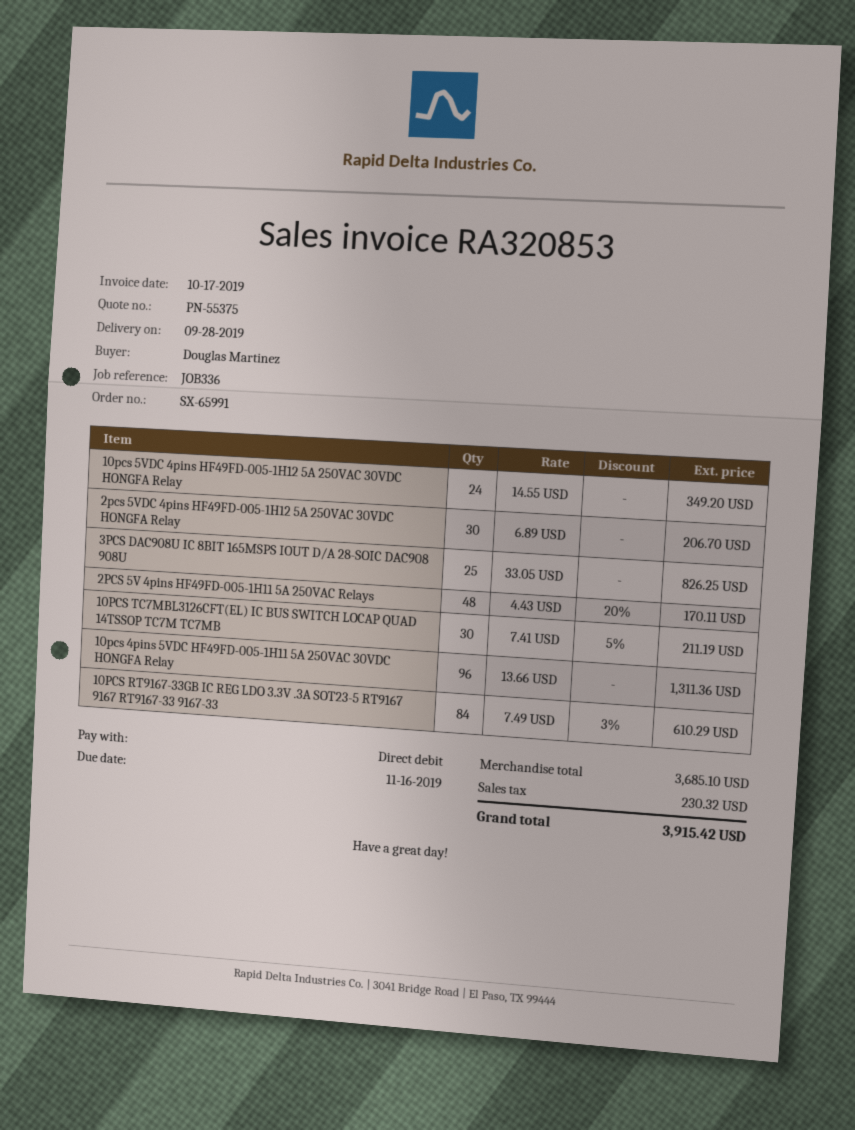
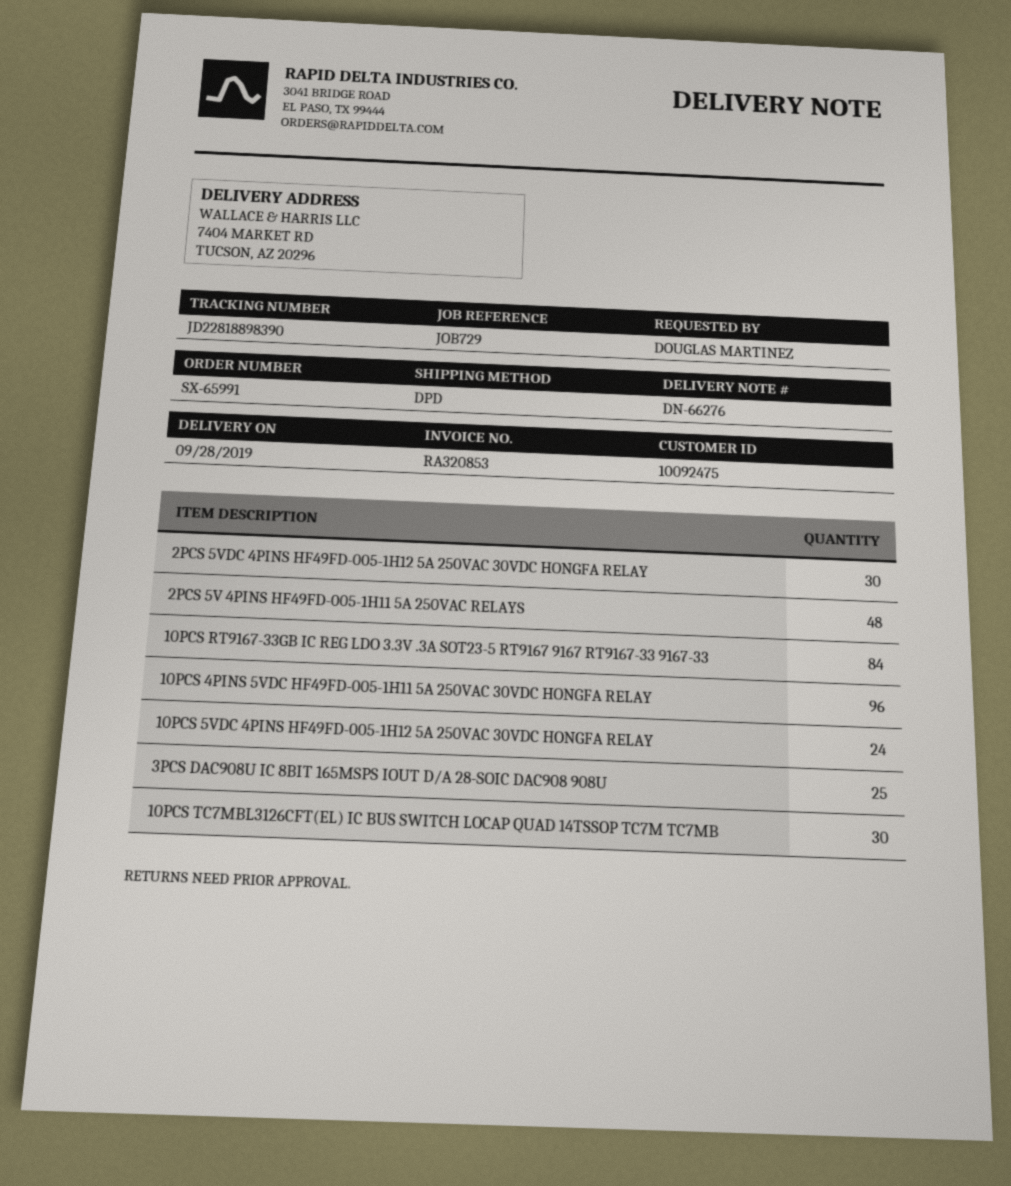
reference: JOB336 -> JOB729

